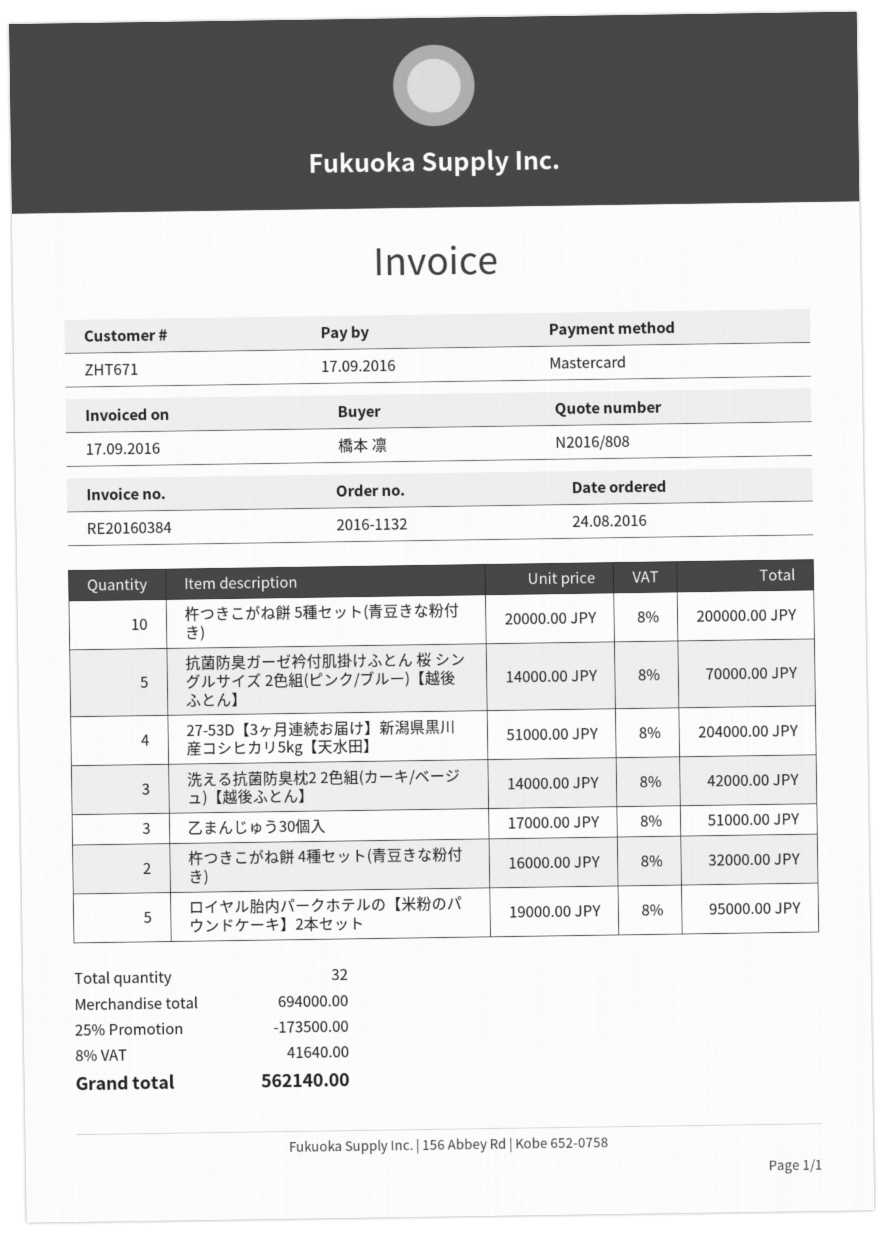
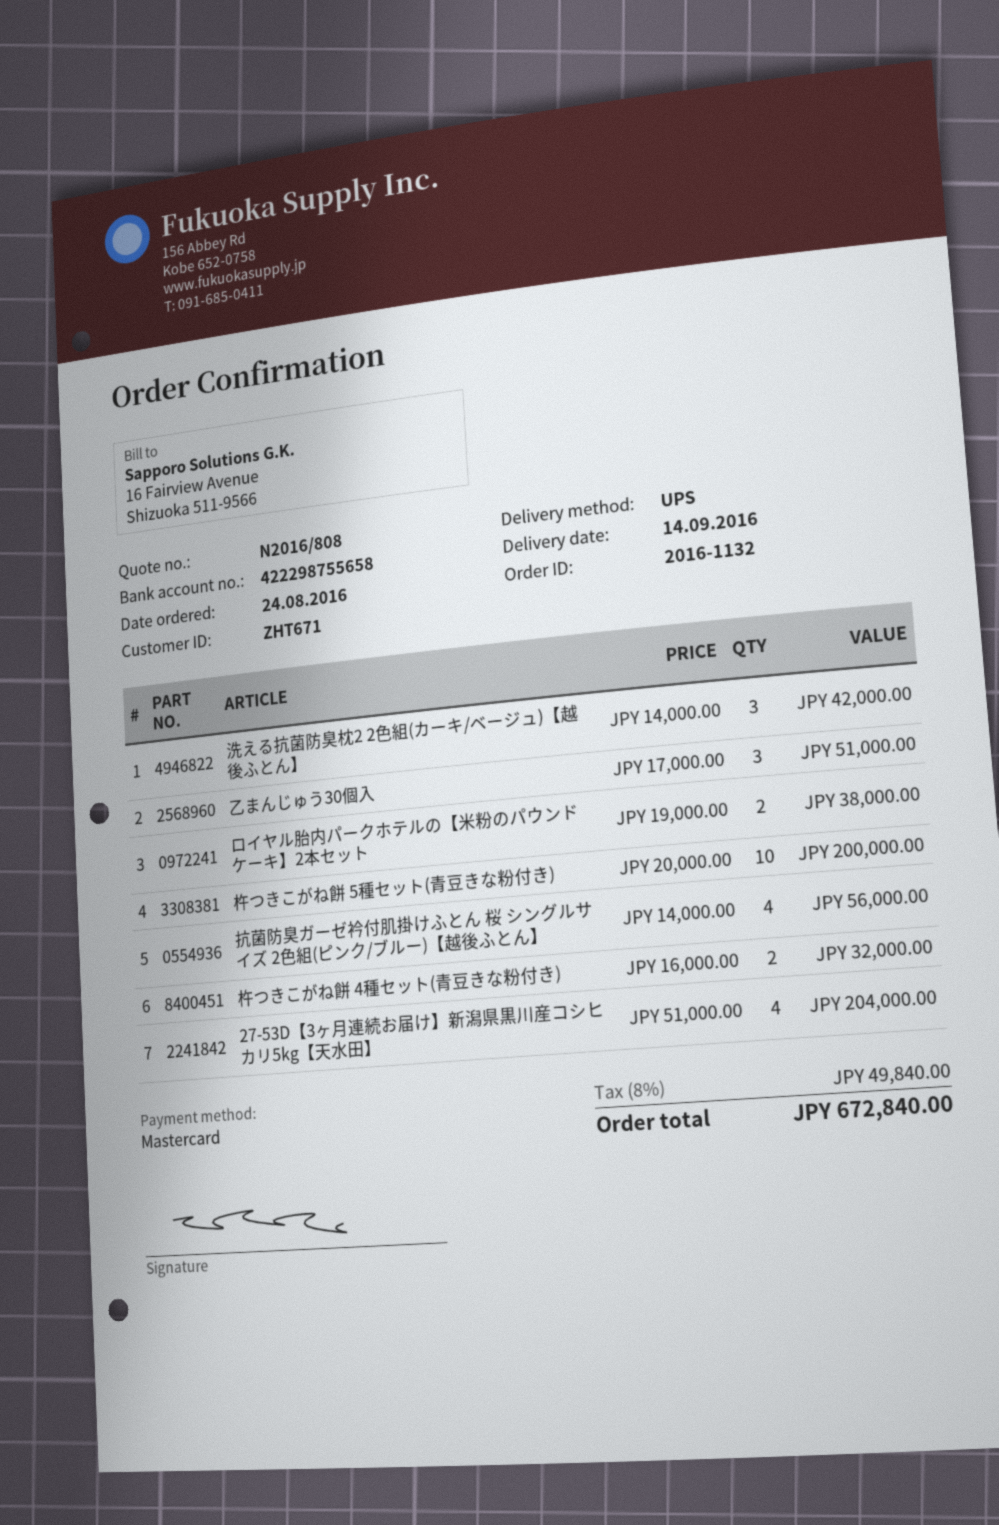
抗菌防臭ガーゼ衿付肌掛けふとん 桜 シングルサイズ 2色組(ピンク/ブルー)【越後ふとん】: 5 x 14000.00 = 70000.00 -> 4 x 14000.00 = 56000.00
ロイヤル胎内パークホテルの【米粉のパウンドケーキ】2本セット: 5 x 19000.00 = 95000.00 -> 2 x 19000.00 = 38000.00
discount: 25% = 173500.00 -> none
tax: 8% = 41640.00 -> 8% = 49840.00
total: 562140.00 -> 672840.00

